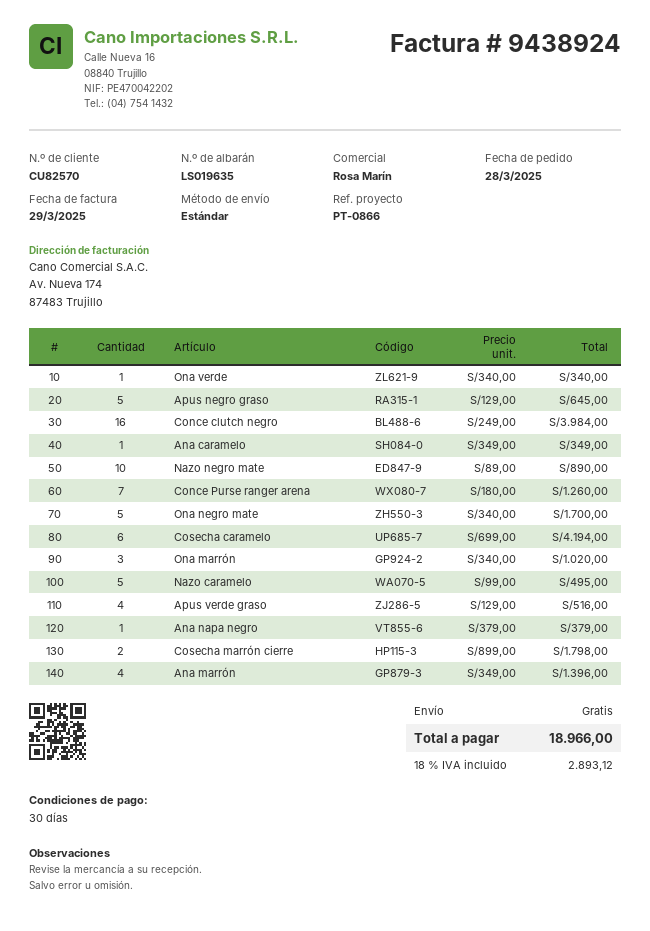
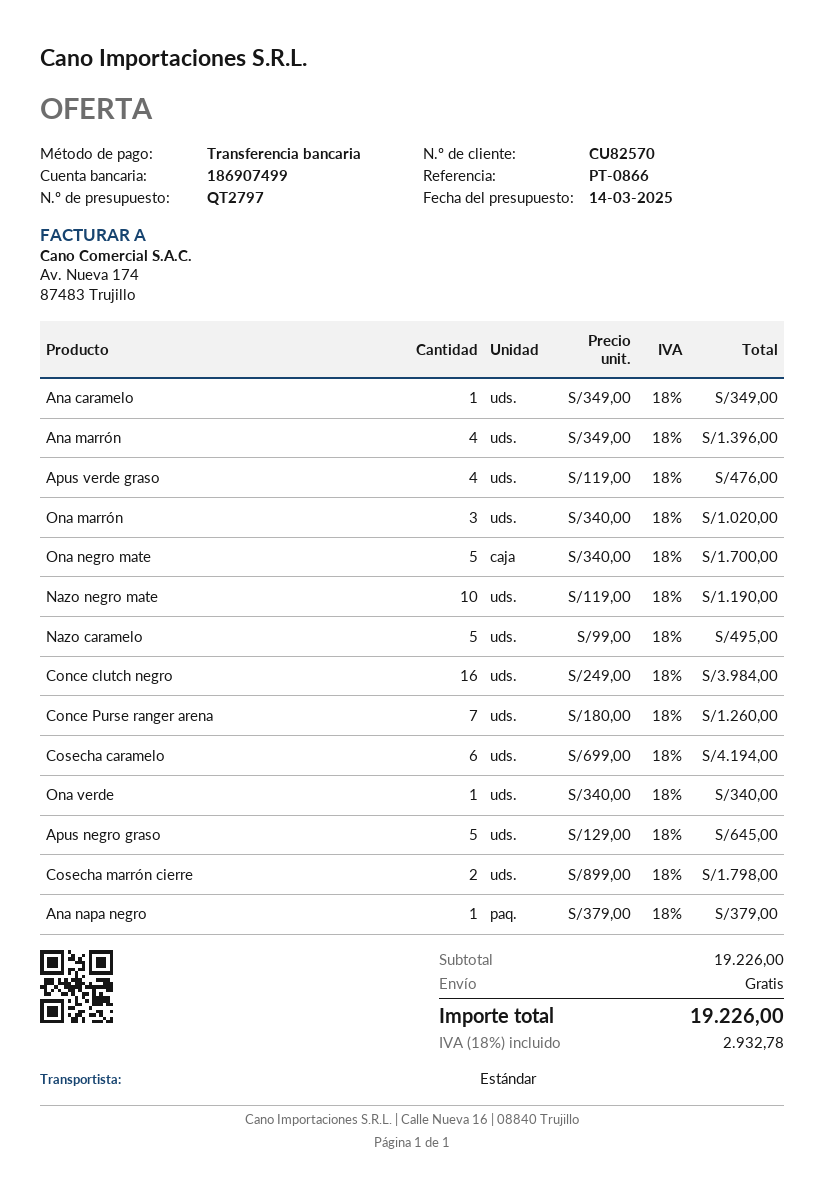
Nazo negro mate: 10 x 89.00 = 890.00 -> 10 x 119.00 = 1190.00
Apus verde graso: 4 x 129.00 = 516.00 -> 4 x 119.00 = 476.00
tax: 18% = 2893.12 -> 18% = 2932.78
total: 18966.00 -> 19226.00

